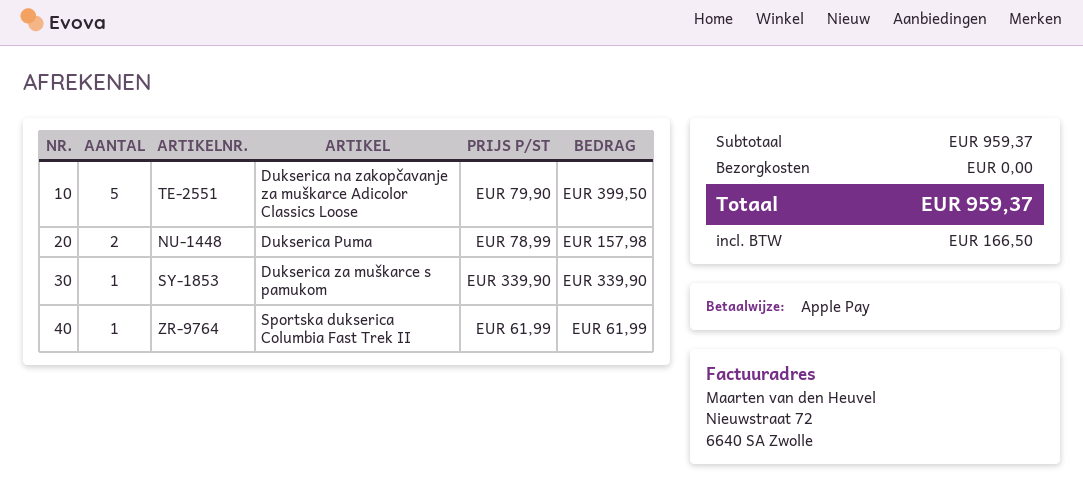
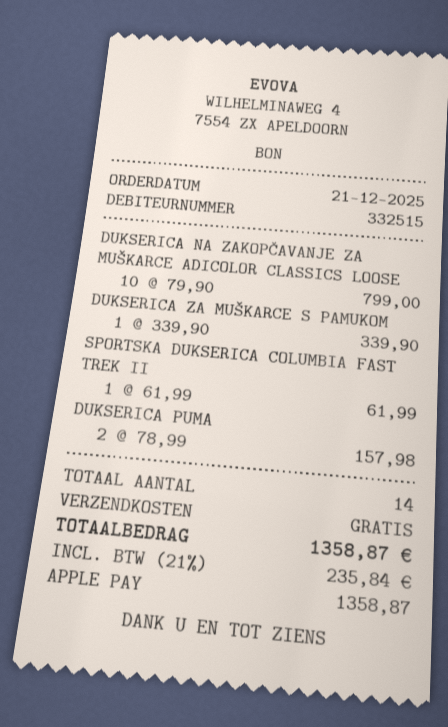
Dukserica na zakopčavanje za muškarce Adicolor Classics Loose: 5 x 79.90 = 399.50 -> 10 x 79.90 = 799.00
tax: 166.50 -> 235.84
total: 959.37 -> 1358.87

